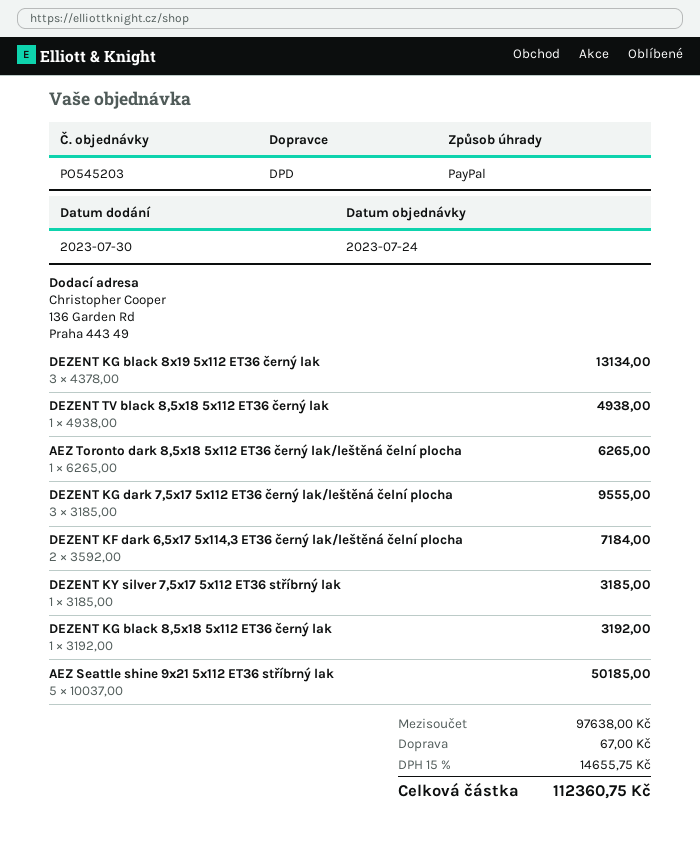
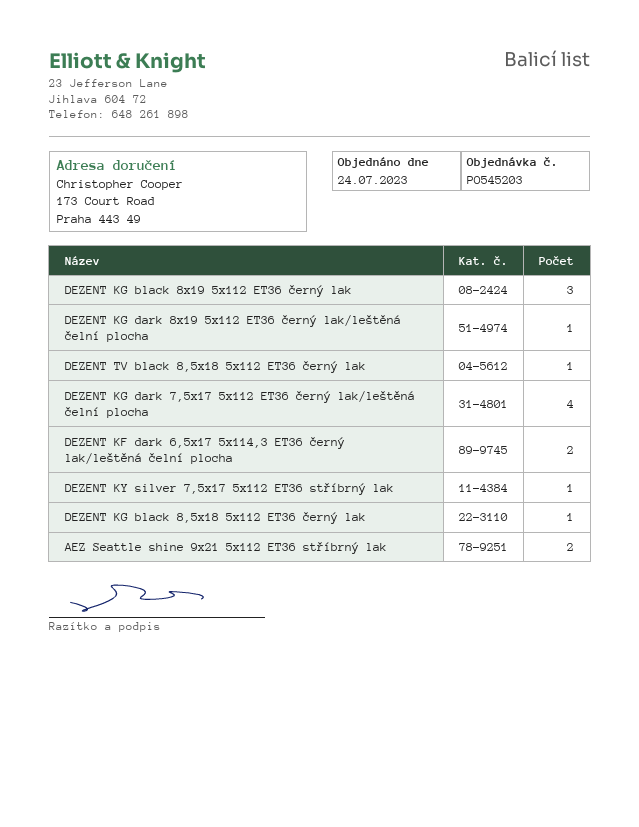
ship to: 136 Garden Rd, Praha 443 49 -> 173 Court Road, Praha 443 49
AEZ Toronto dark 8,5x18 5x112 ET36 černý lak/leštěná čelní plocha: 1 -> none
DEZENT KG dark 7,5x17 5x112 ET36 černý lak/leštěná čelní plocha: 3 -> 4
AEZ Seattle shine 9x21 5x112 ET36 stříbrný lak: 5 -> 2
DEZENT KG dark 8x19 5x112 ET36 černý lak/leštěná čelní plocha: none -> 1

